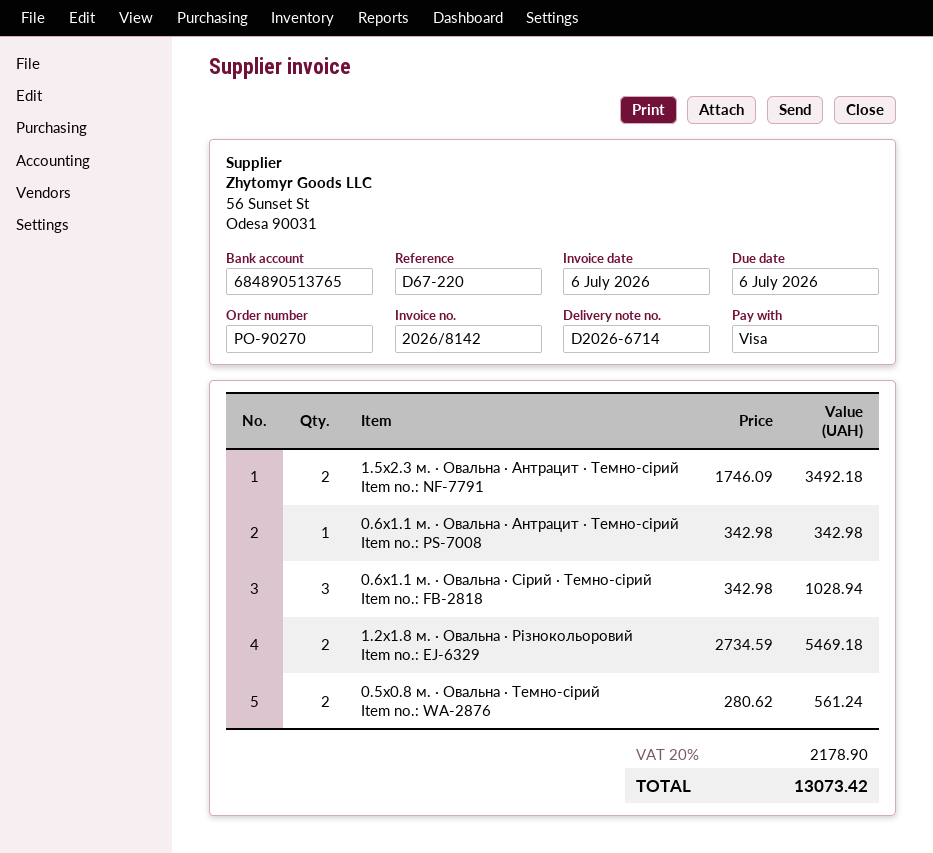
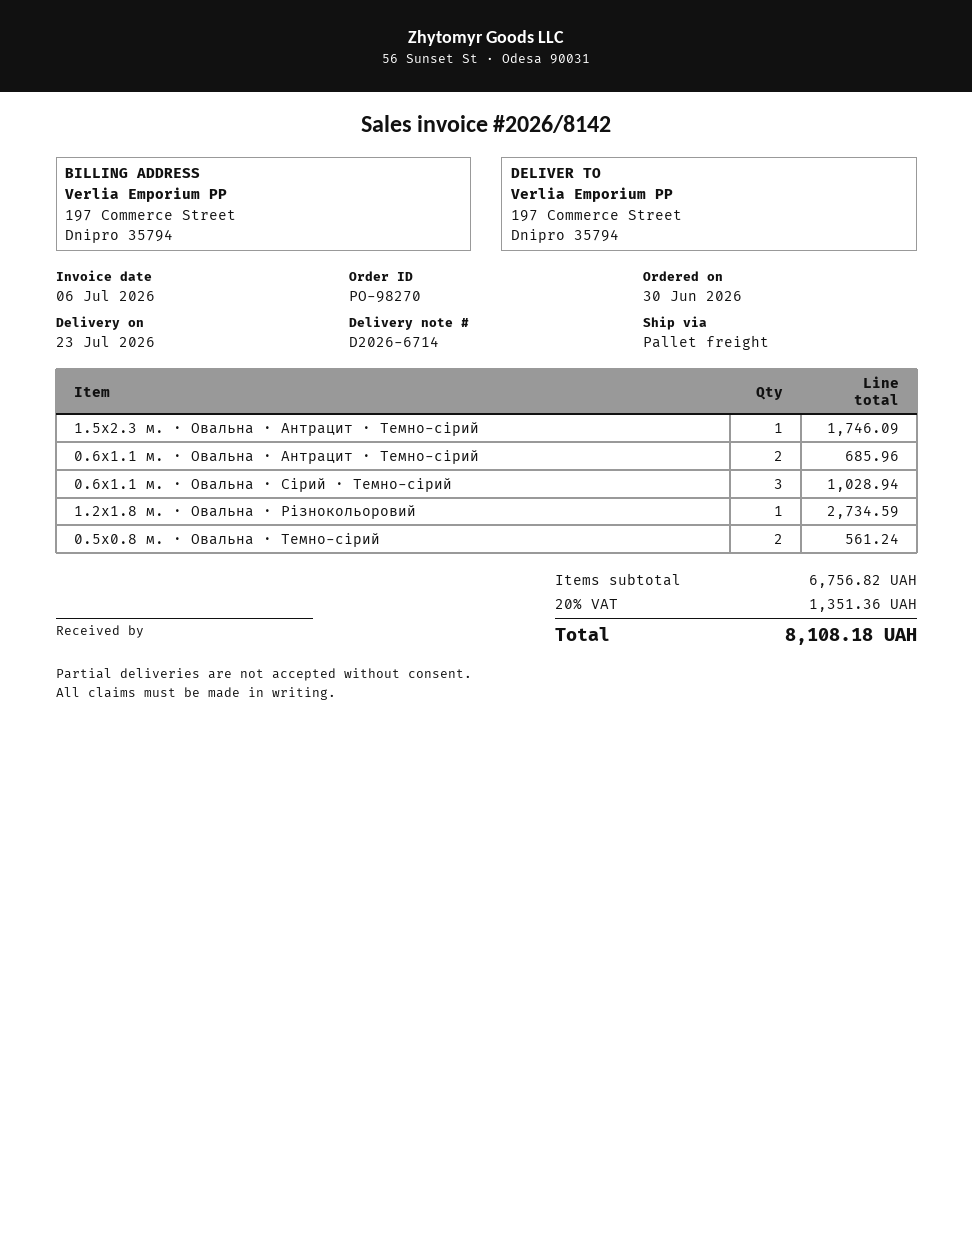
order number: PO-90270 -> PO-98270
1.5x2.3 м. · Овальна · Антрацит · Темно-сірий: 2 for 3492.18 -> 1 for 1746.09
0.6x1.1 м. · Овальна · Антрацит · Темно-сірий: 1 for 342.98 -> 2 for 685.96
1.2x1.8 м. · Овальна · Різнокольоровий: 2 for 5469.18 -> 1 for 2734.59
tax: 20% = 2178.90 -> 20% = 1351.36
total: 13073.42 -> 8108.18

